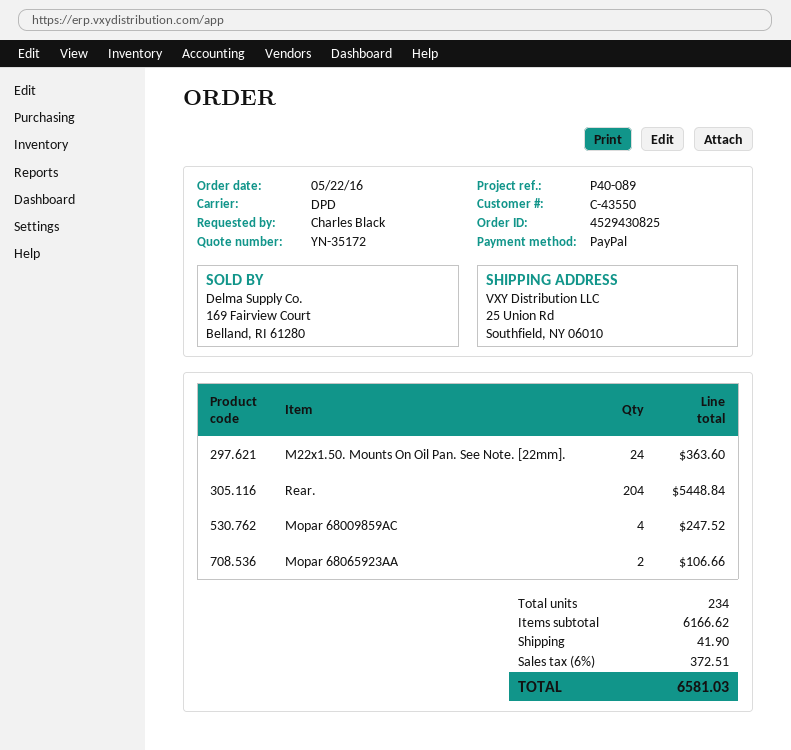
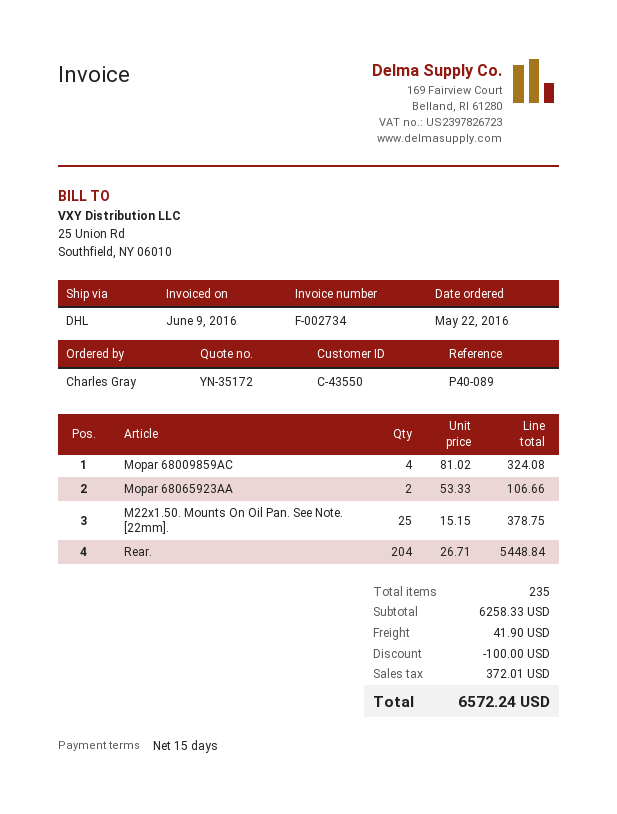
ordered by: Charles Black -> Charles Gray
shipping method: DPD -> DHL
M22x1.50. Mounts On Oil Pan. See Note. [22mm].: 24 for 363.60 -> 25 for 378.75
Mopar 68009859AC: 4 for 247.52 -> 4 for 324.08
total quantity: 234 -> 235
subtotal: 6166.62 -> 6258.33
discount: none -> 100.00
tax: 372.51 -> 372.01
total: 6581.03 -> 6572.24

